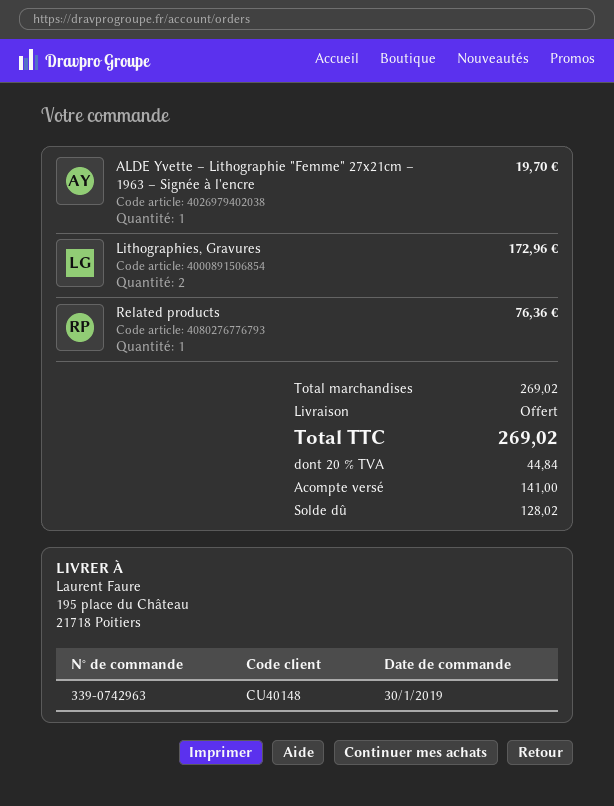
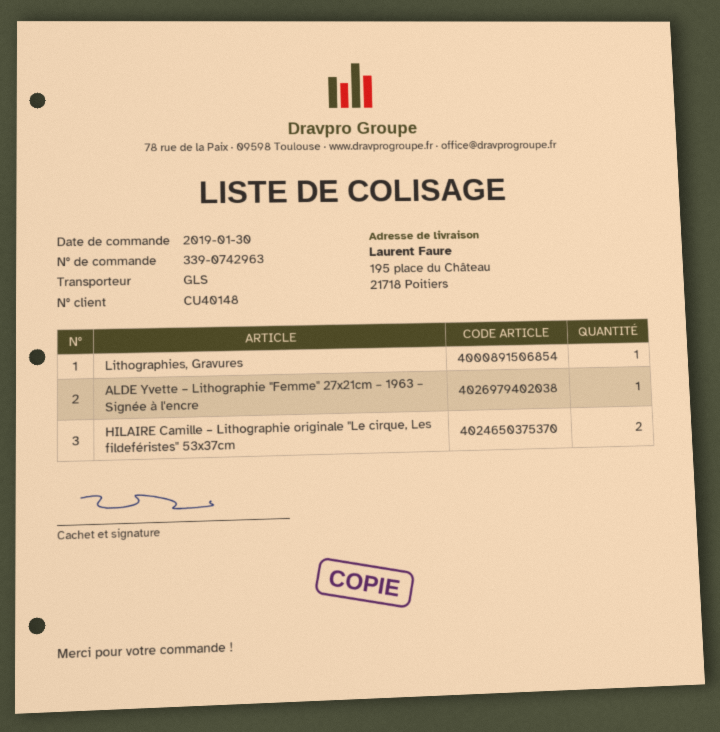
Lithographies, Gravures: 2 -> 1
Related products: 1 -> none
HILAIRE Camille – Lithographie originale "Le cirque, Les fildeféristes" 53x37cm: none -> 2

